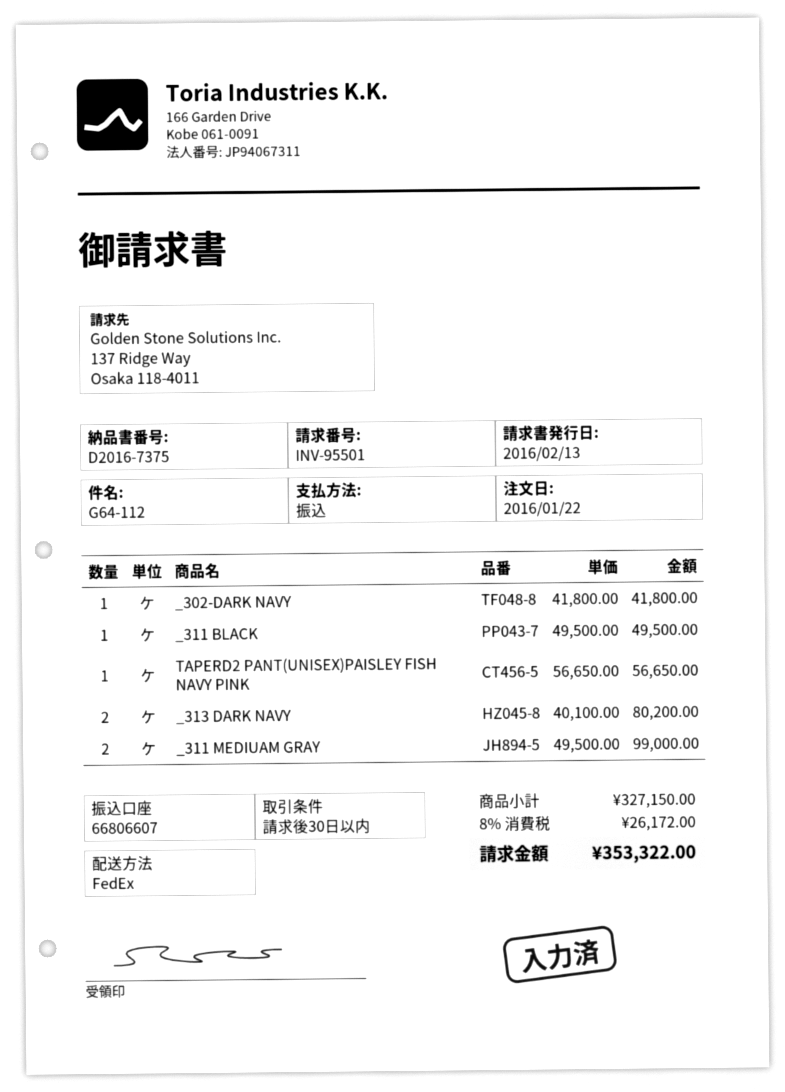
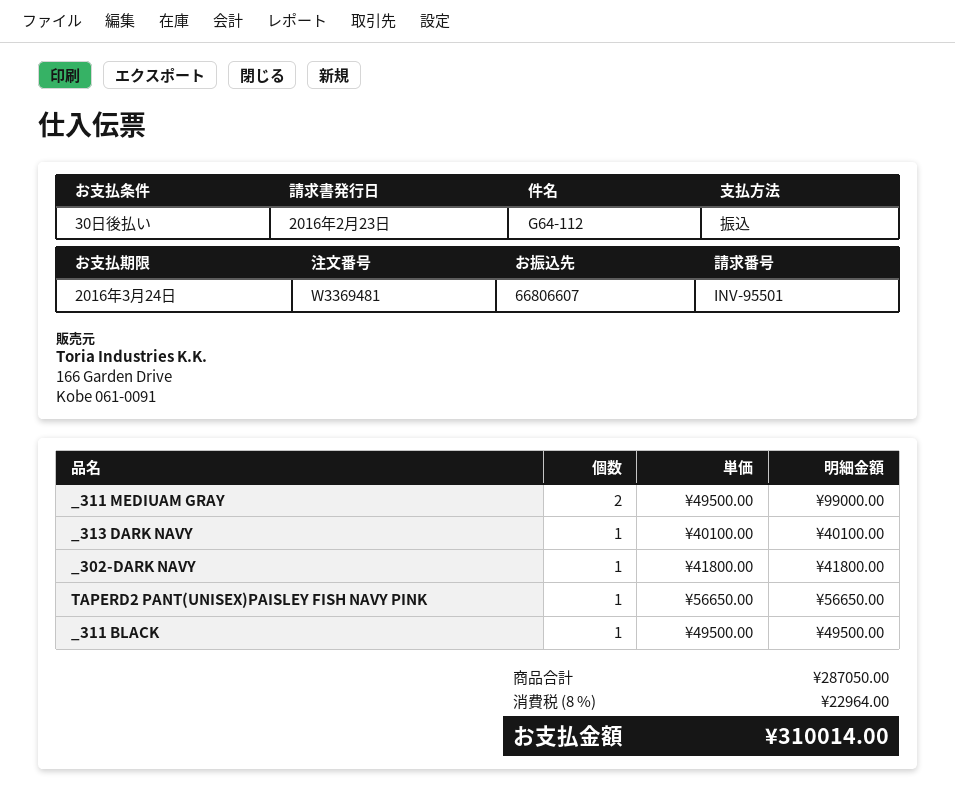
invoice date: 2016-02-13 -> 2016-02-23
_313 DARK NAVY: 2 x 40100.00 = 80200.00 -> 1 x 40100.00 = 40100.00
subtotal: 327150.00 -> 287050.00
tax: 8% = 26172.00 -> 8% = 22964.00
total: 353322.00 -> 310014.00

